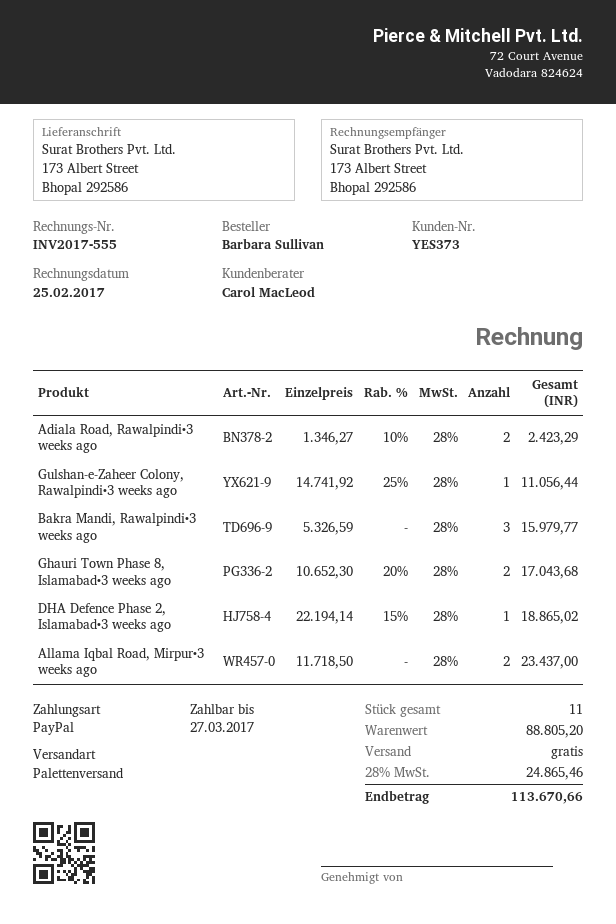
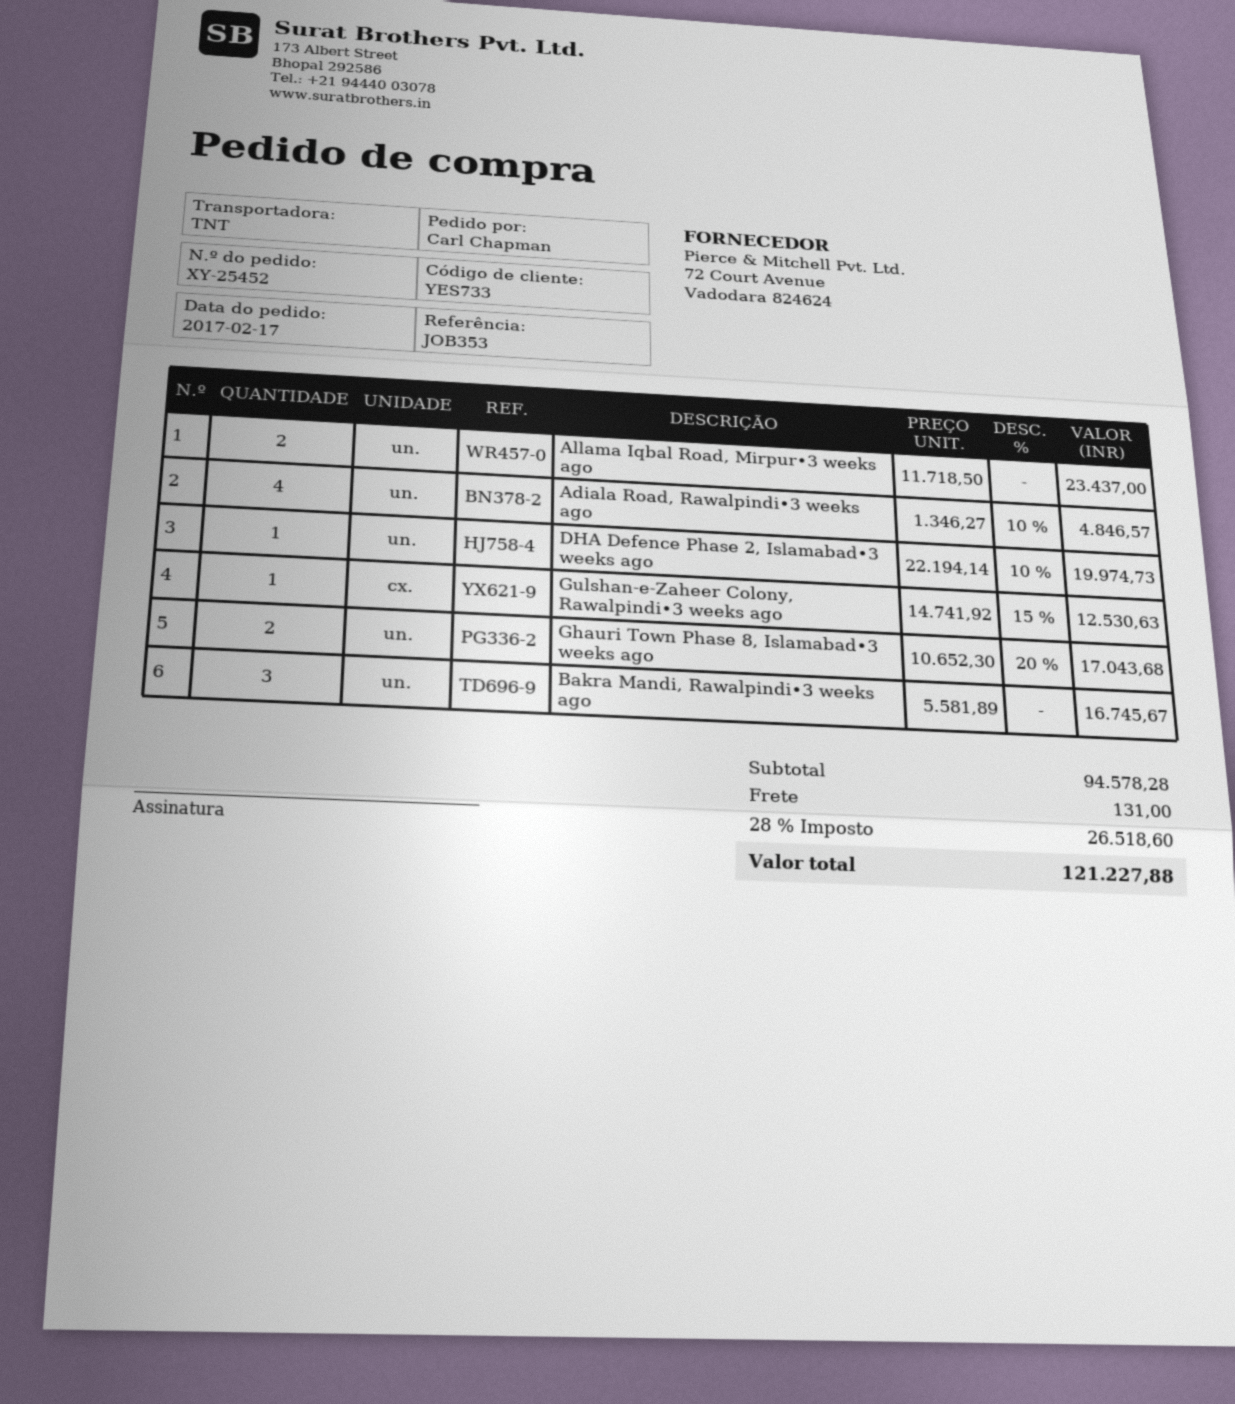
customer number: YES373 -> YES733
ordered by: Barbara Sullivan -> Carl Chapman
shipping method: pallet freight -> TNT
Adiala Road, Rawalpindi•3 weeks ago: 2 x 1346.27 - 10% = 2423.29 -> 4 x 1346.27 - 10% = 4846.57
Gulshan-e-Zaheer Colony, Rawalpindi•3 weeks ago: 1 x 14741.92 - 25% = 11056.44 -> 1 x 14741.92 - 15% = 12530.63
Bakra Mandi, Rawalpindi•3 weeks ago: 3 x 5326.59 = 15979.77 -> 3 x 5581.89 = 16745.67
DHA Defence Phase 2, Islamabad•3 weeks ago: 1 x 22194.14 - 15% = 18865.02 -> 1 x 22194.14 - 10% = 19974.73
subtotal: 88805.20 -> 94578.28
shipping: 0.00 -> 131.00
tax: 28% = 24865.46 -> 28% = 26518.60
total: 113670.66 -> 121227.88

